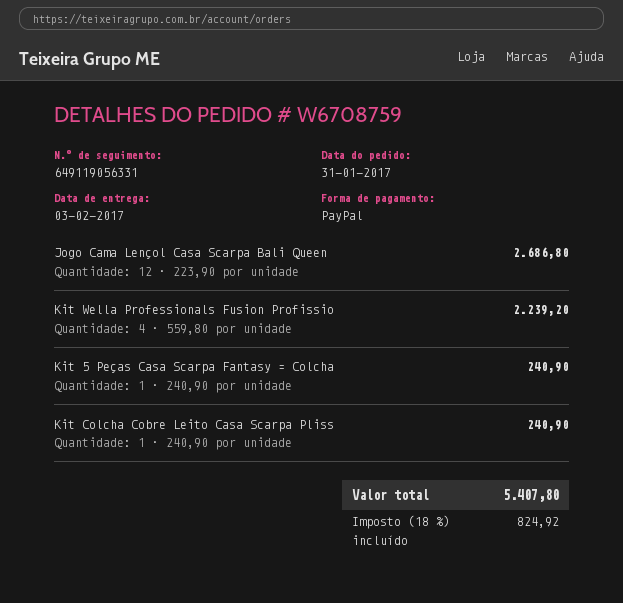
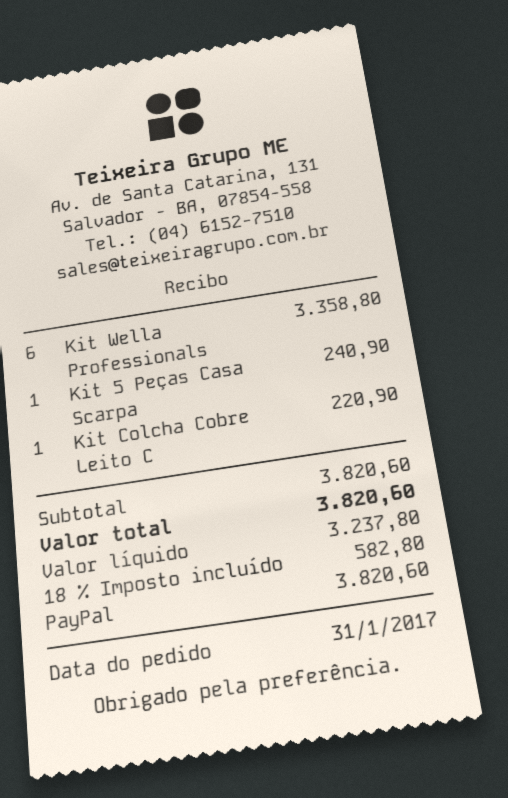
Jogo Cama Lençol Casa Scarpa Bali Queen: 12 for 2686.80 -> none
Kit Wella Professionals Fusion Profissio: 4 for 2239.20 -> 6 for 3358.80
Kit Colcha Cobre Leito Casa Scarpa Pliss: 1 for 240.90 -> 1 for 220.90
tax: 18% = 824.92 -> 18% = 582.80
total: 5407.80 -> 3820.60

